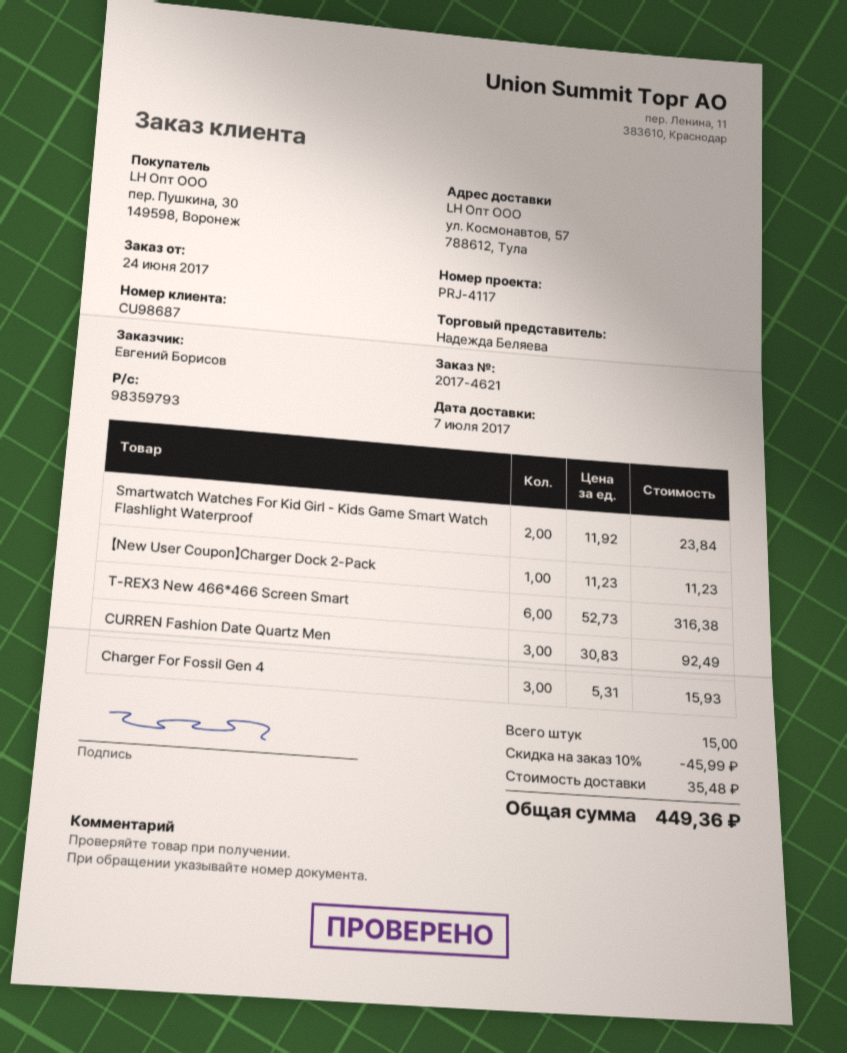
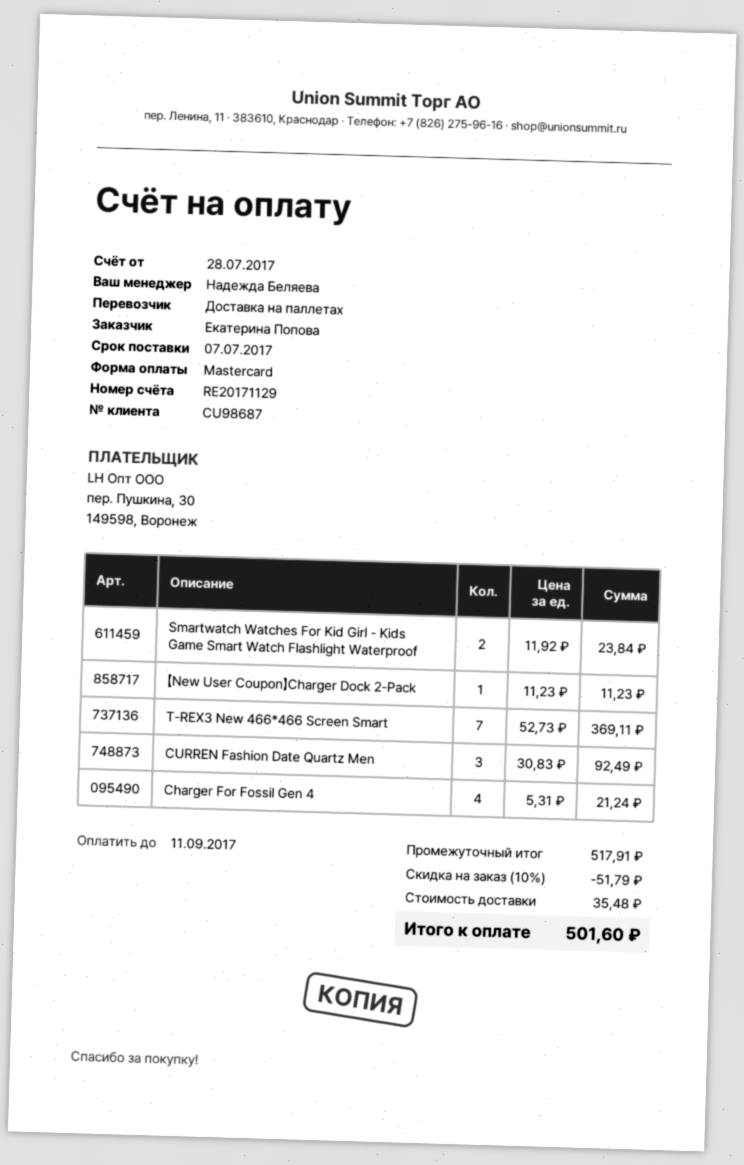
ordered by: Евгений Борисов -> Екатерина Попова
T-REX3 New 466*466 Screen Smart: 6 x 52.73 = 316.38 -> 7 x 52.73 = 369.11
Charger For Fossil Gen 4: 3 x 5.31 = 15.93 -> 4 x 5.31 = 21.24
discount: 10% = 45.99 -> 10% = 51.79
total: 449.36 -> 501.60

